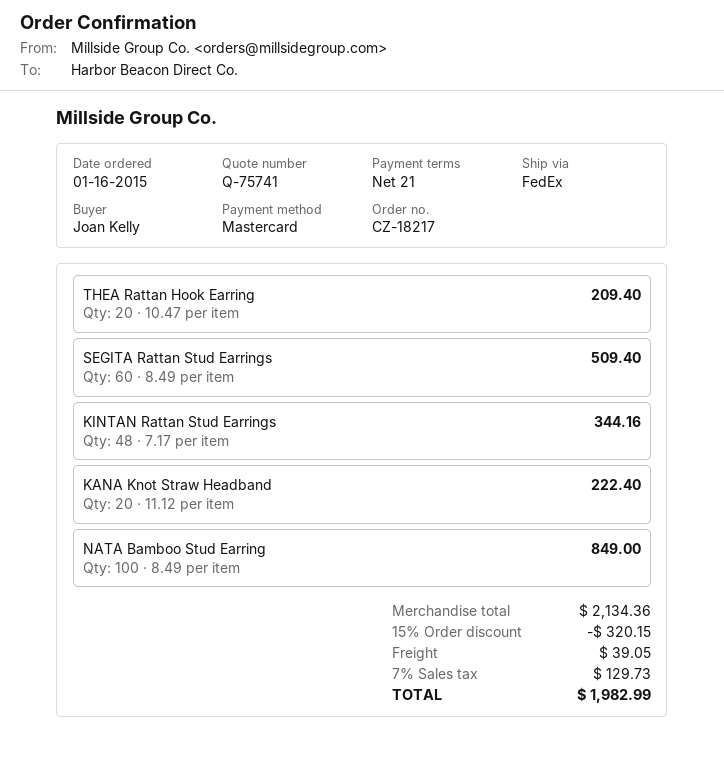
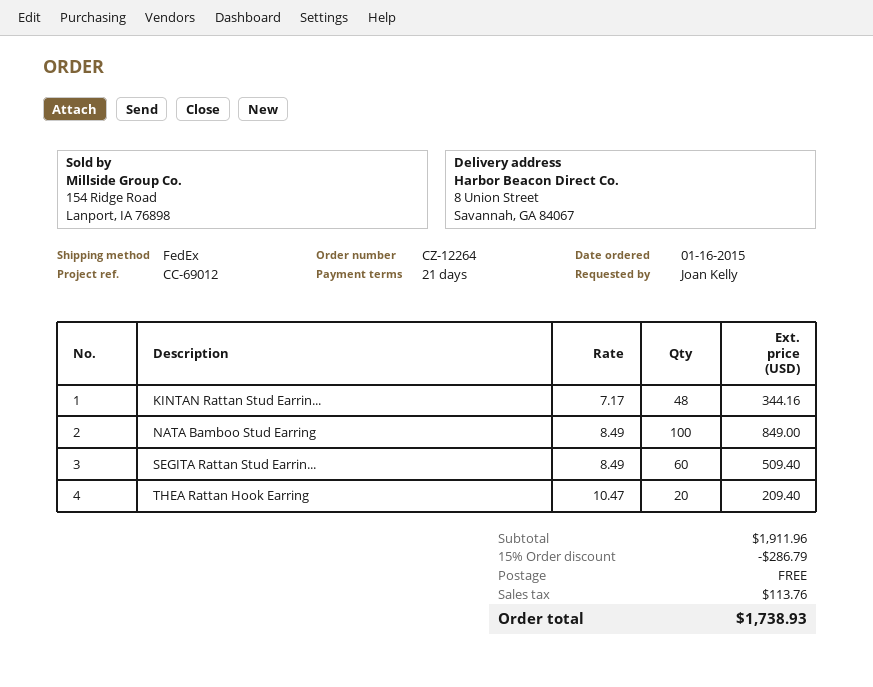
order number: CZ-18217 -> CZ-12264
KANA Knot Straw Headband: 20 x 11.12 = 222.40 -> none
subtotal: 2134.36 -> 1911.96
discount: 15% = 320.15 -> 15% = 286.79
shipping: 39.05 -> 0.00
tax: 129.73 -> 113.76
total: 1982.99 -> 1738.93

